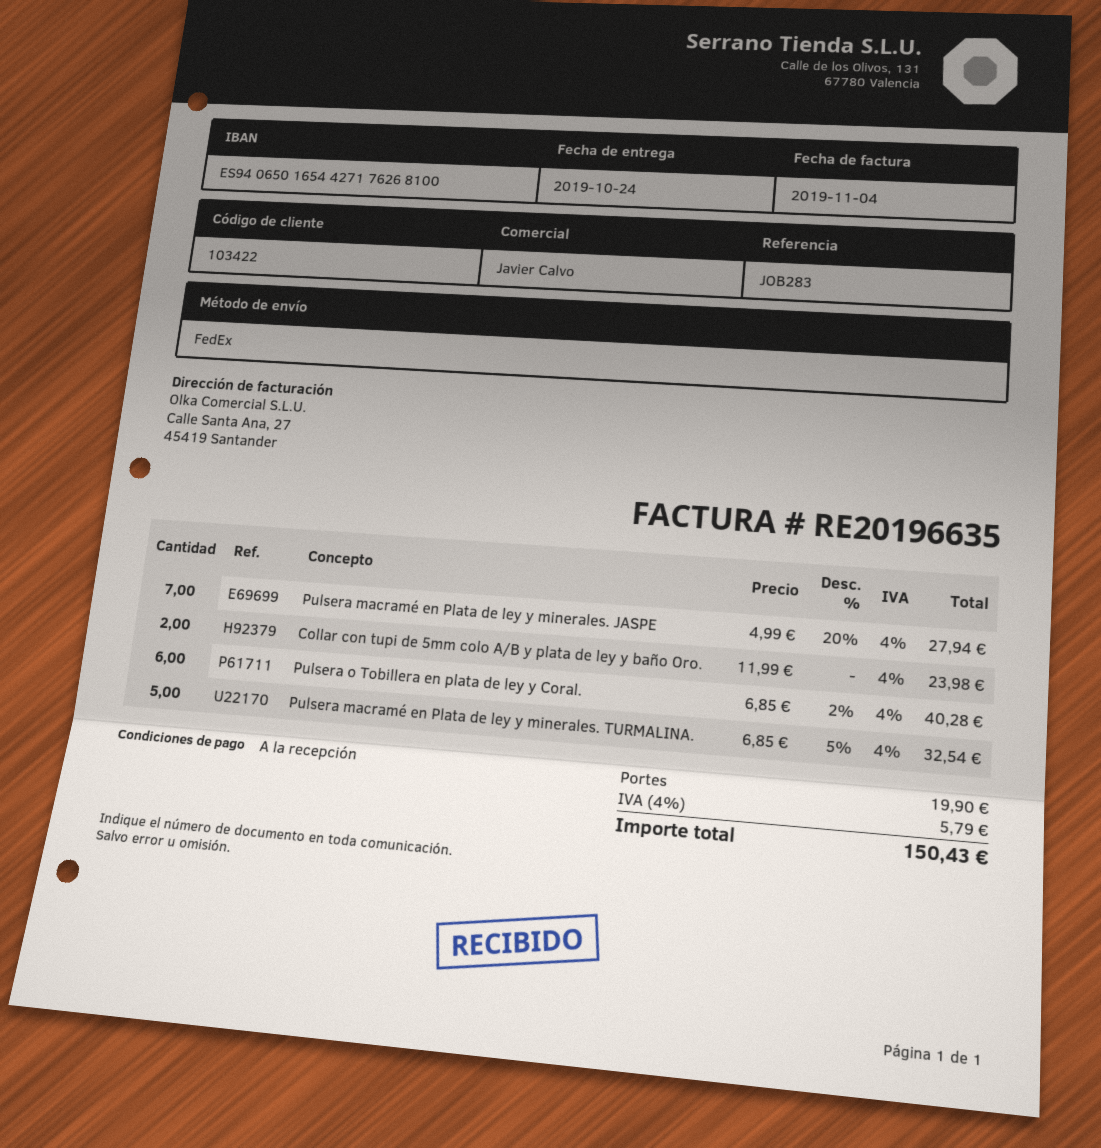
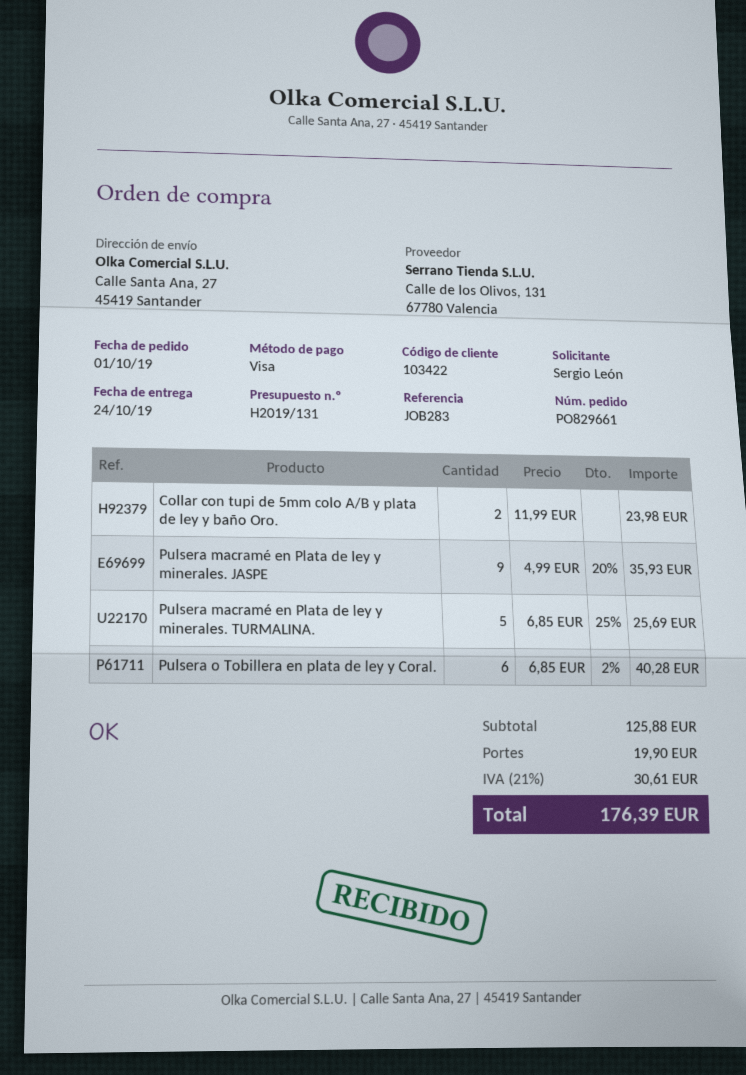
Pulsera macramé en Plata de ley y minerales. JASPE: 7 x 4.99 - 20% = 27.94 -> 9 x 4.99 - 20% = 35.93
Pulsera macramé en Plata de ley y minerales. TURMALINA.: 5 x 6.85 - 5% = 32.54 -> 5 x 6.85 - 25% = 25.69
tax: 4% = 5.79 -> 21% = 30.61
total: 150.43 -> 176.39

